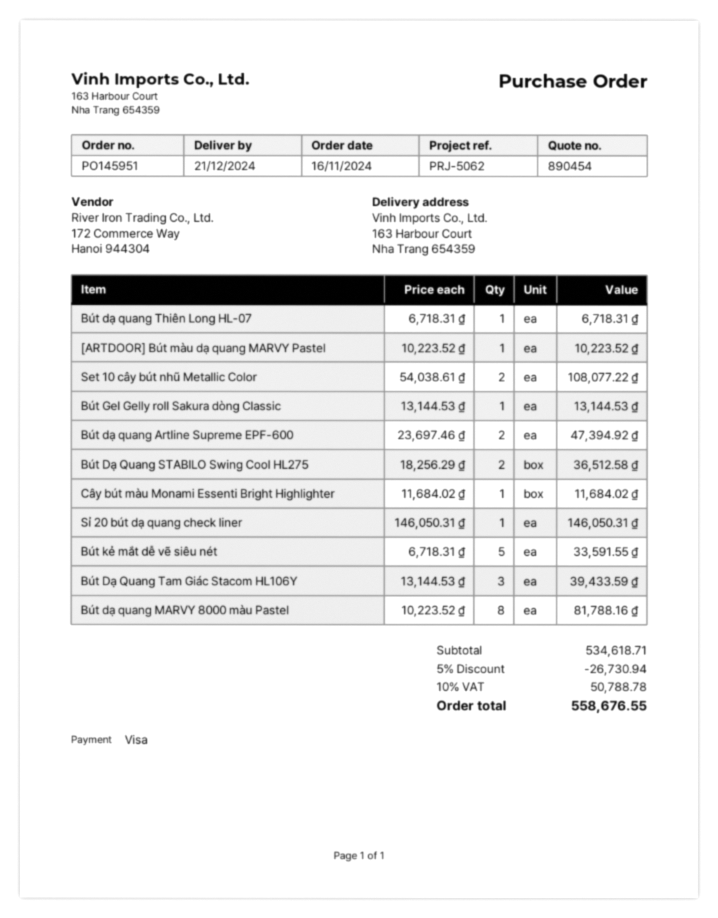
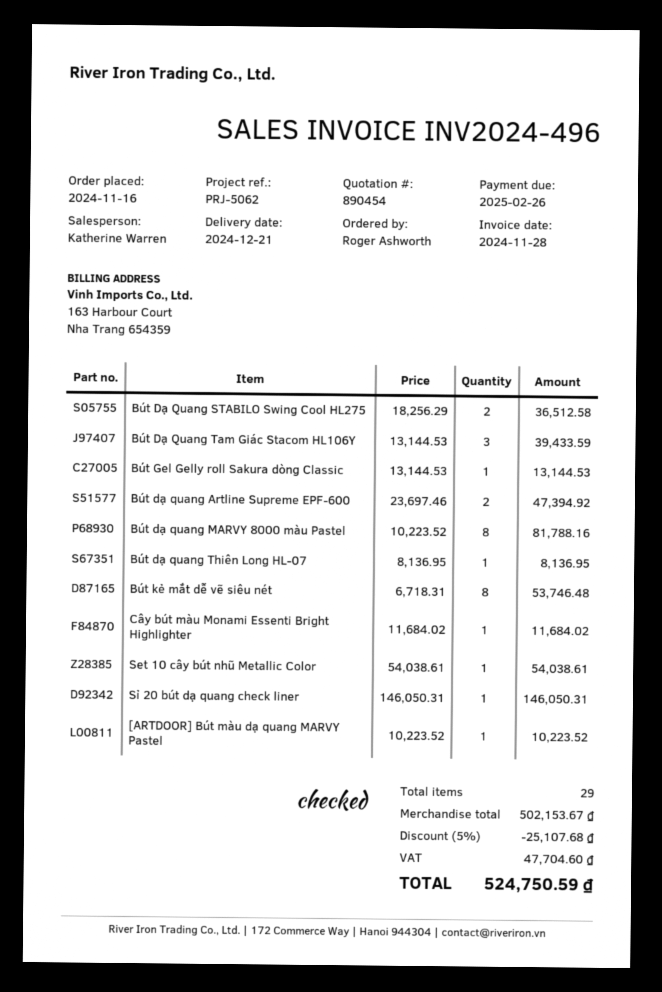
Bút dạ quang Thiên Long HL-07: 1 x 6718.31 = 6718.31 -> 1 x 8136.95 = 8136.95
Set 10 cây bút nhũ Metallic Color: 2 x 54038.61 = 108077.22 -> 1 x 54038.61 = 54038.61
Bút kẻ mắt dễ vẽ siêu nét: 5 x 6718.31 = 33591.55 -> 8 x 6718.31 = 53746.48
subtotal: 534618.71 -> 502153.67
discount: 5% = 26730.94 -> 5% = 25107.68
tax: 50788.78 -> 47704.60
total: 558676.55 -> 524750.59

